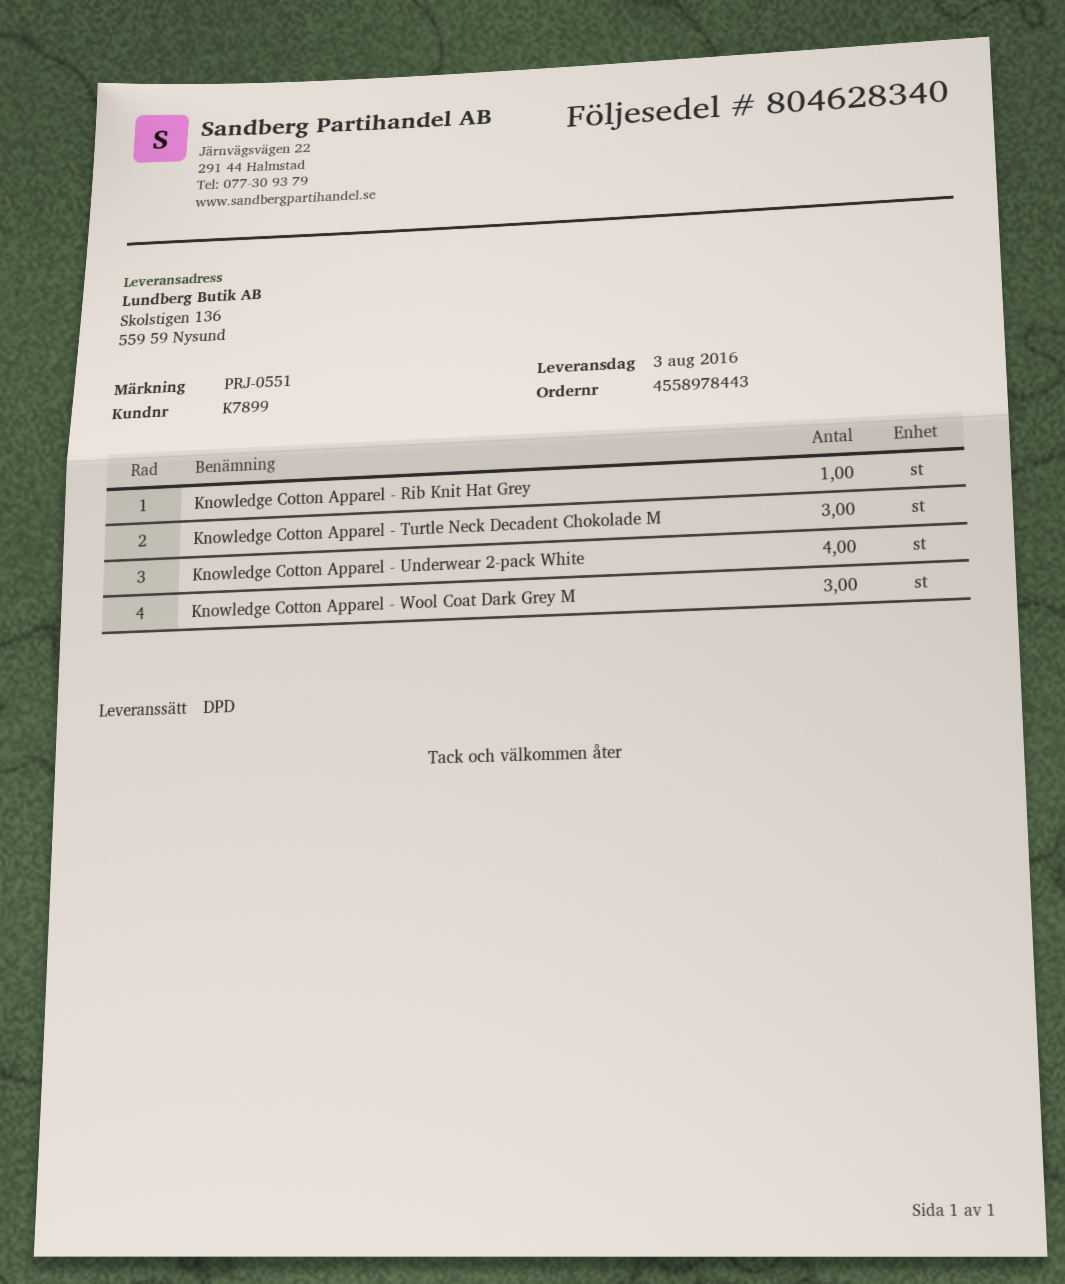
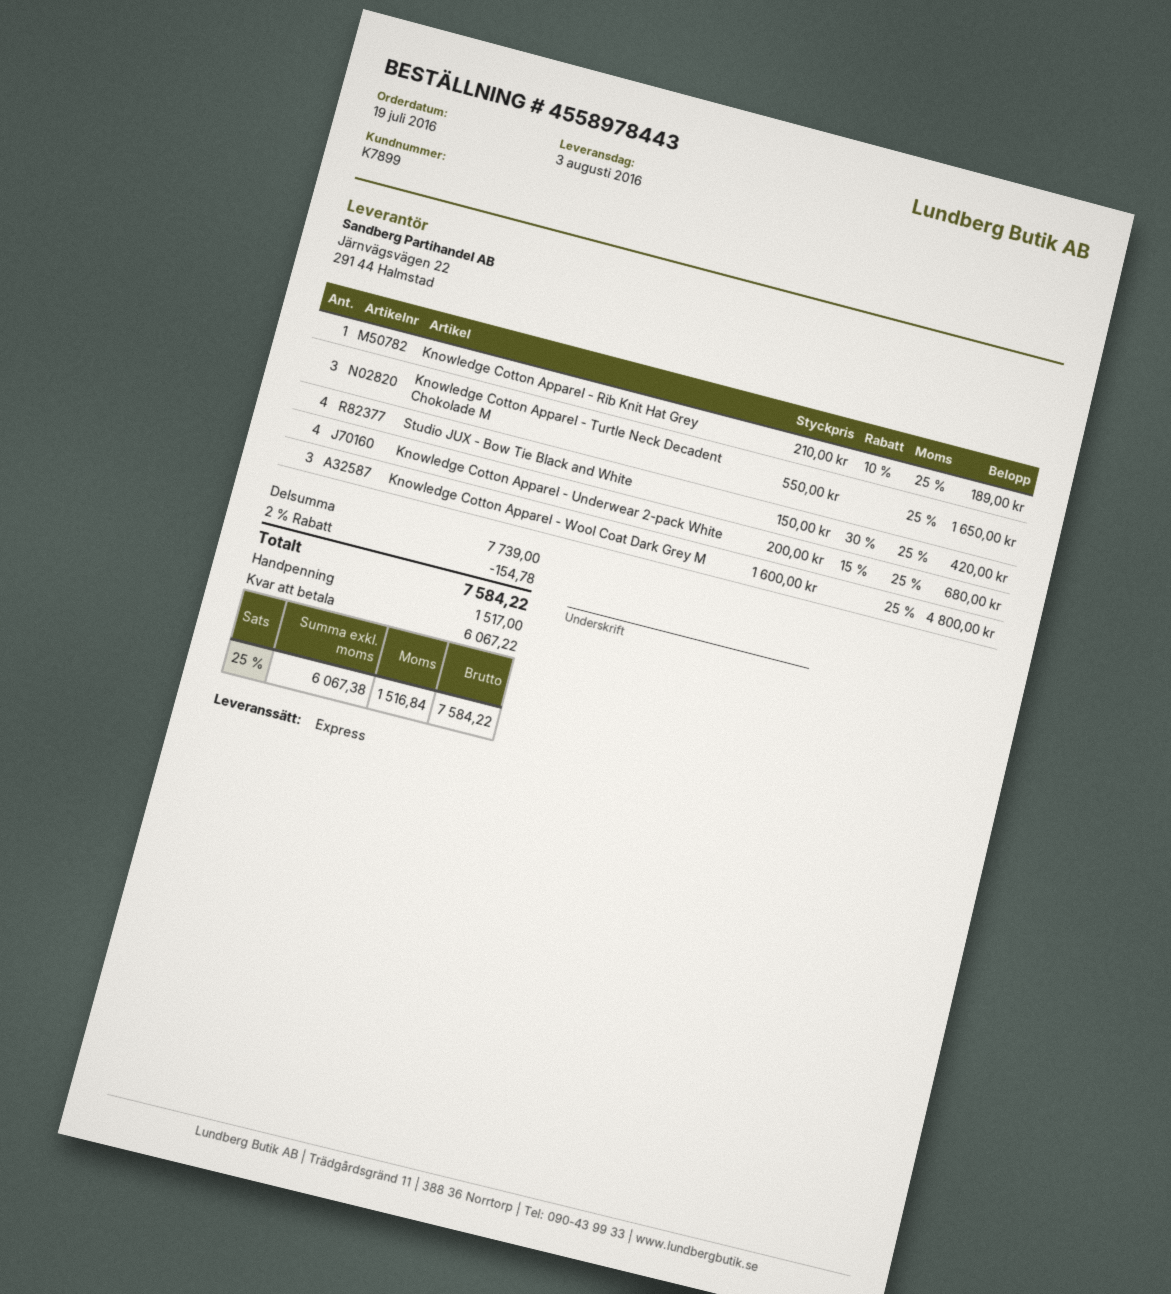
shipping method: DPD -> express
Studio JUX - Bow Tie Black and White: none -> 4

